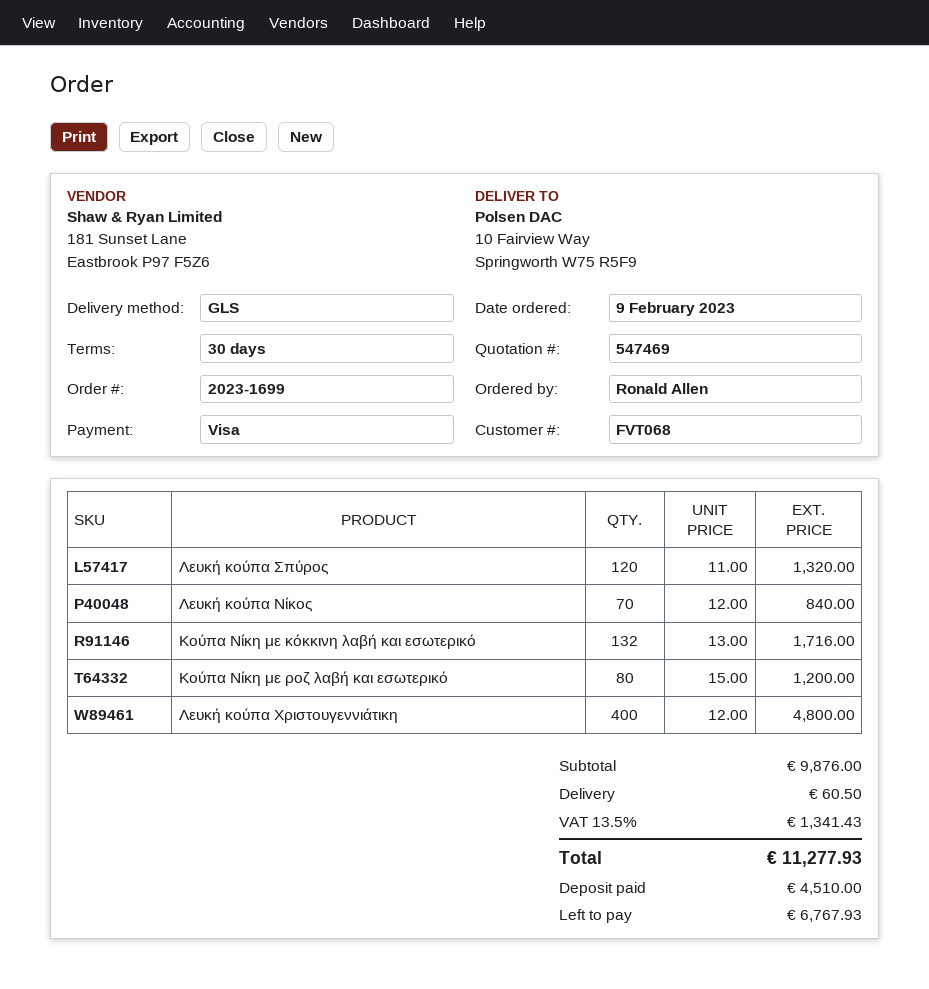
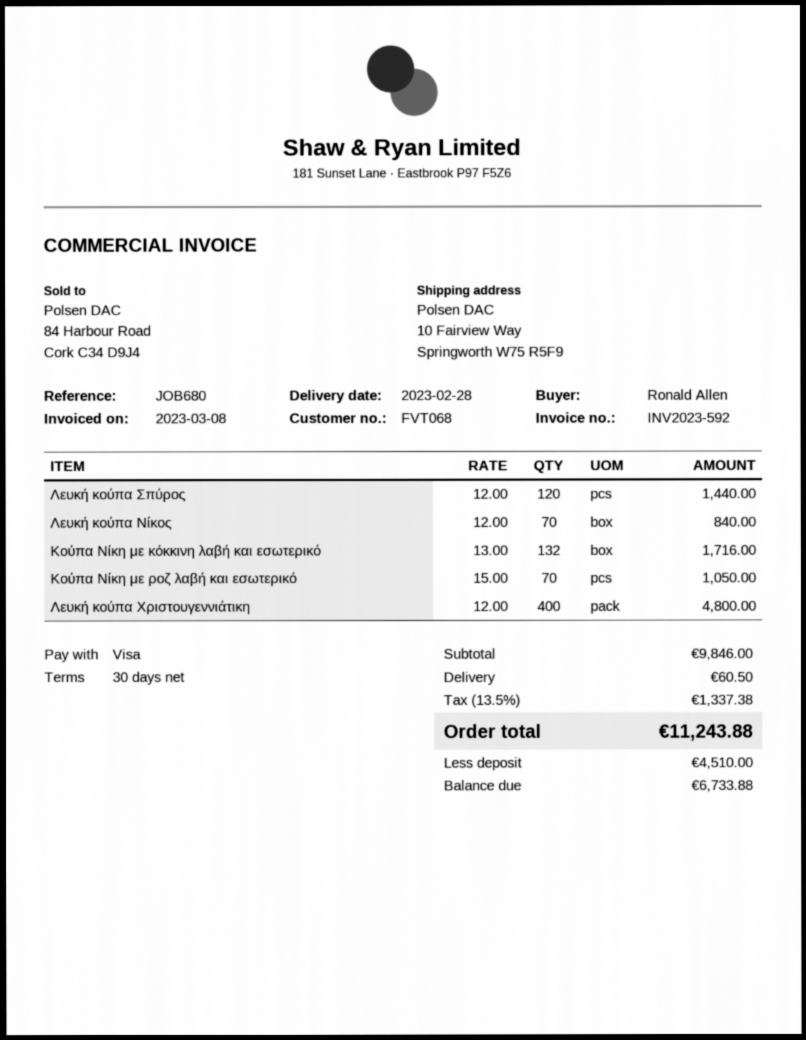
Λευκή κούπα Σπύρος: 120 x 11.00 = 1320.00 -> 120 x 12.00 = 1440.00
Κούπα Νίκη με ροζ λαβή και εσωτερικό: 80 x 15.00 = 1200.00 -> 70 x 15.00 = 1050.00
subtotal: 9876.00 -> 9846.00
tax: 13.5% = 1341.43 -> 13.5% = 1337.38
total: 11277.93 -> 11243.88
balance: 6767.93 -> 6733.88

